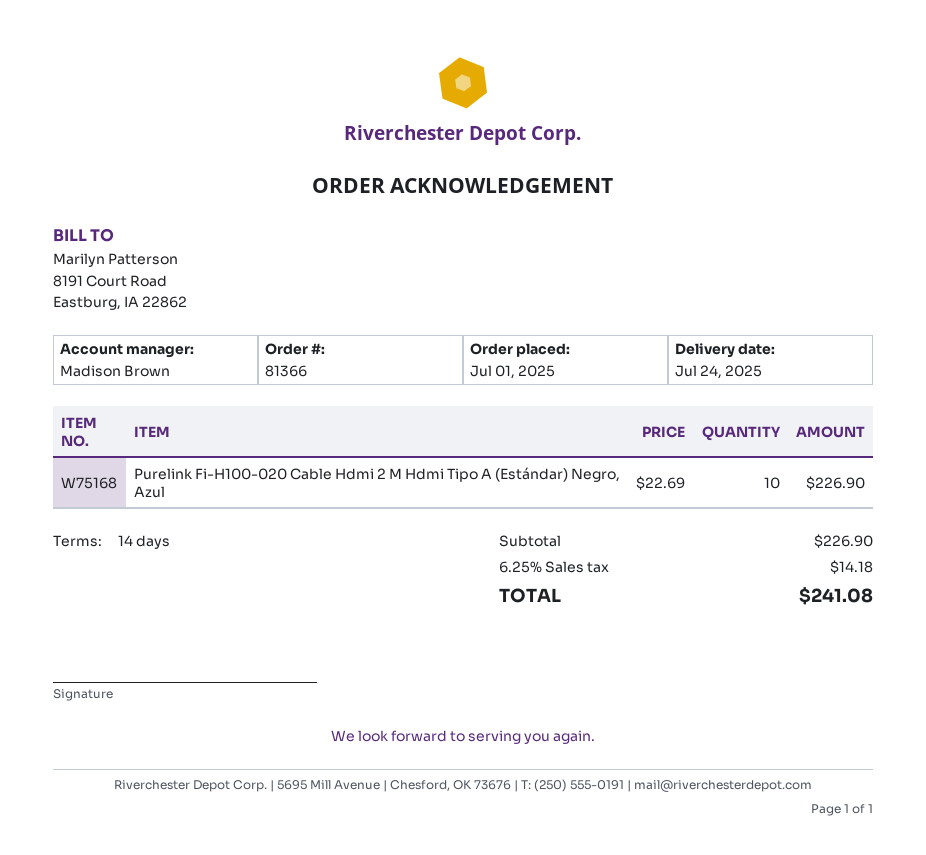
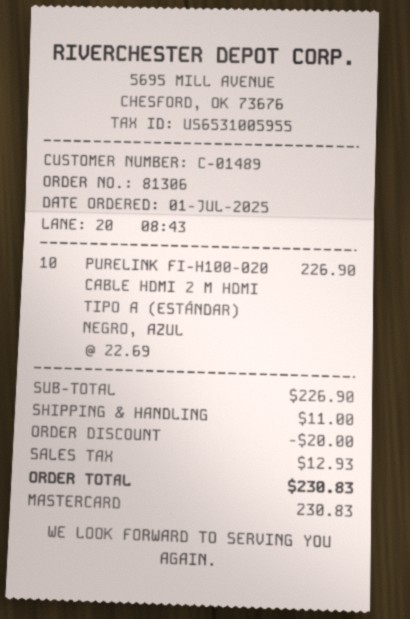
order number: 81366 -> 81306
discount: none -> 20.00
shipping: none -> 11.00
tax: 14.18 -> 12.93
total: 241.08 -> 230.83

